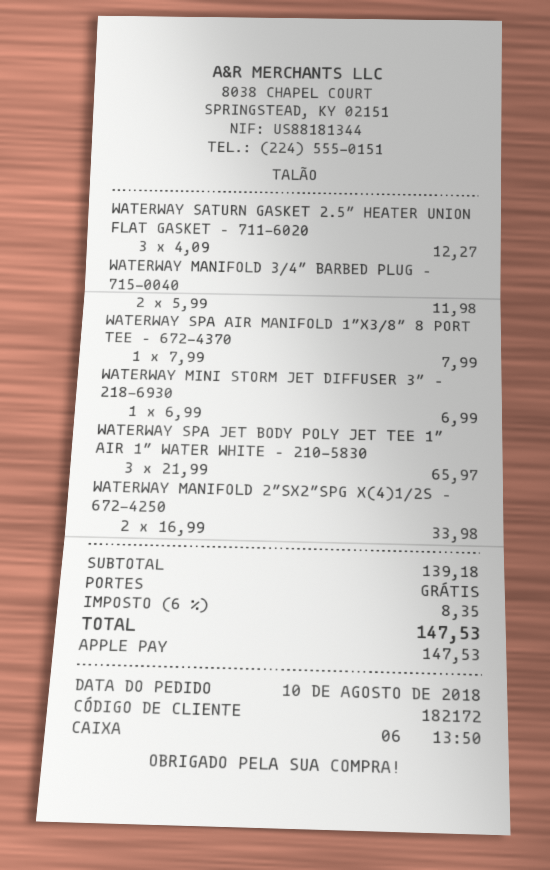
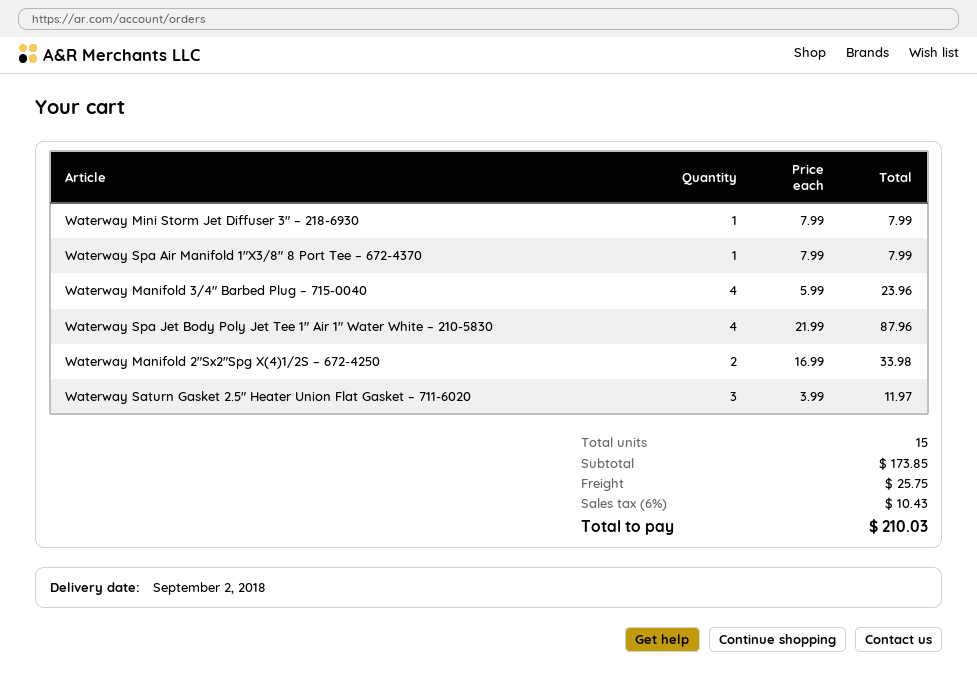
WATERWAY SATURN GASKET 2.5″ HEATER UNION FLAT GASKET – 711-6020: 3 x 4.09 = 12.27 -> 3 x 3.99 = 11.97
WATERWAY MANIFOLD 3/4″ BARBED PLUG – 715-0040: 2 x 5.99 = 11.98 -> 4 x 5.99 = 23.96
WATERWAY MINI STORM JET DIFFUSER 3″ – 218-6930: 1 x 6.99 = 6.99 -> 1 x 7.99 = 7.99
WATERWAY SPA JET BODY POLY JET TEE 1″ AIR 1″ WATER WHITE – 210-5830: 3 x 21.99 = 65.97 -> 4 x 21.99 = 87.96
subtotal: 139.18 -> 173.85
shipping: 0.00 -> 25.75
tax: 6% = 8.35 -> 6% = 10.43
total: 147.53 -> 210.03

